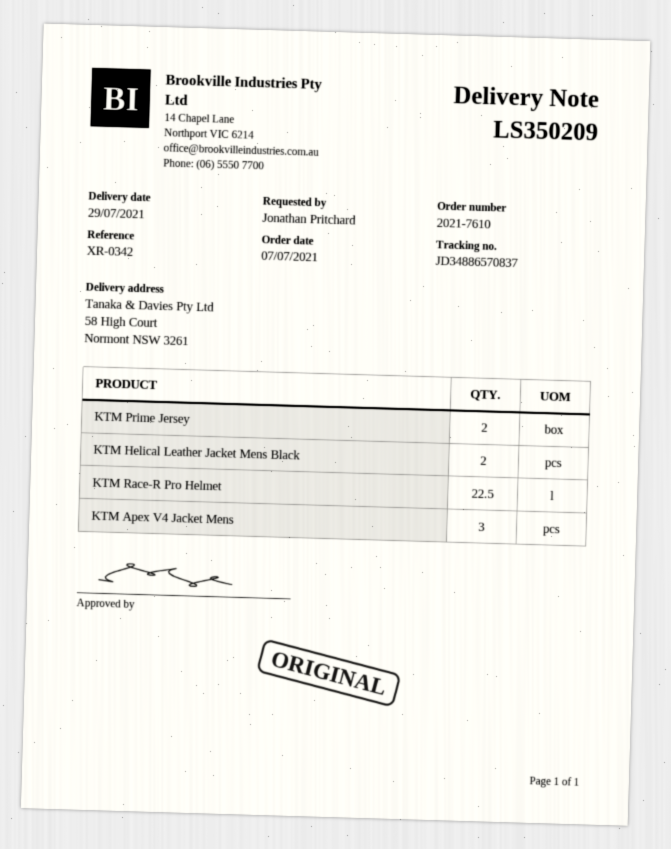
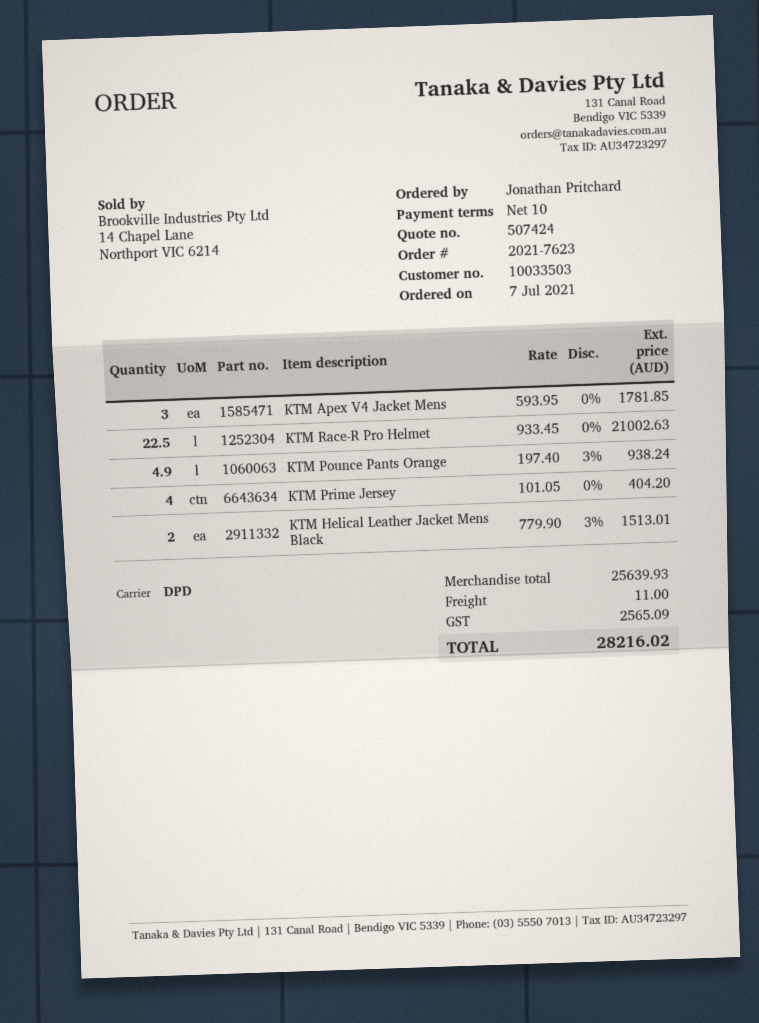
order number: 2021-7610 -> 2021-7623
KTM Prime Jersey: 2 -> 4
KTM Pounce Pants Orange: none -> 4.9

